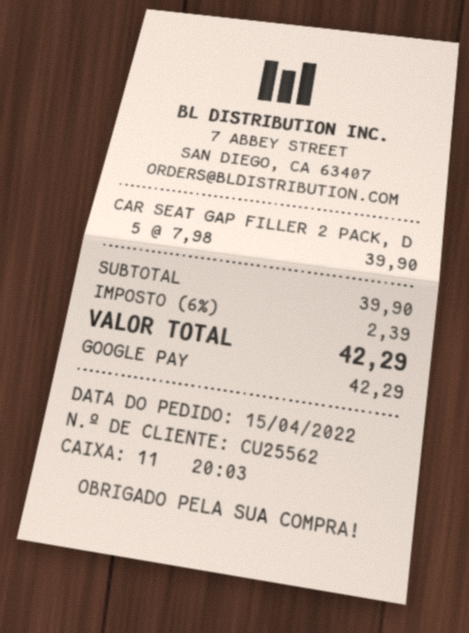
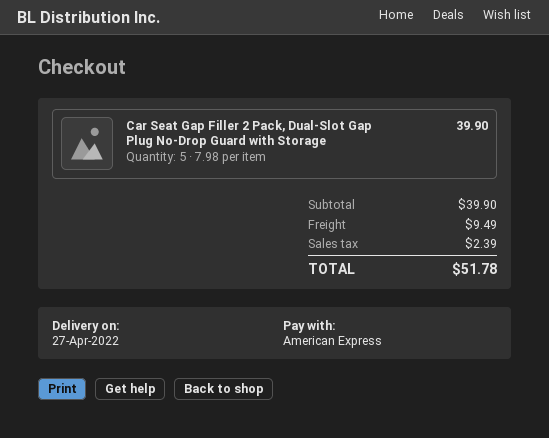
payment method: Google Pay -> American Express
shipping: none -> 9.49
total: 42.29 -> 51.78

